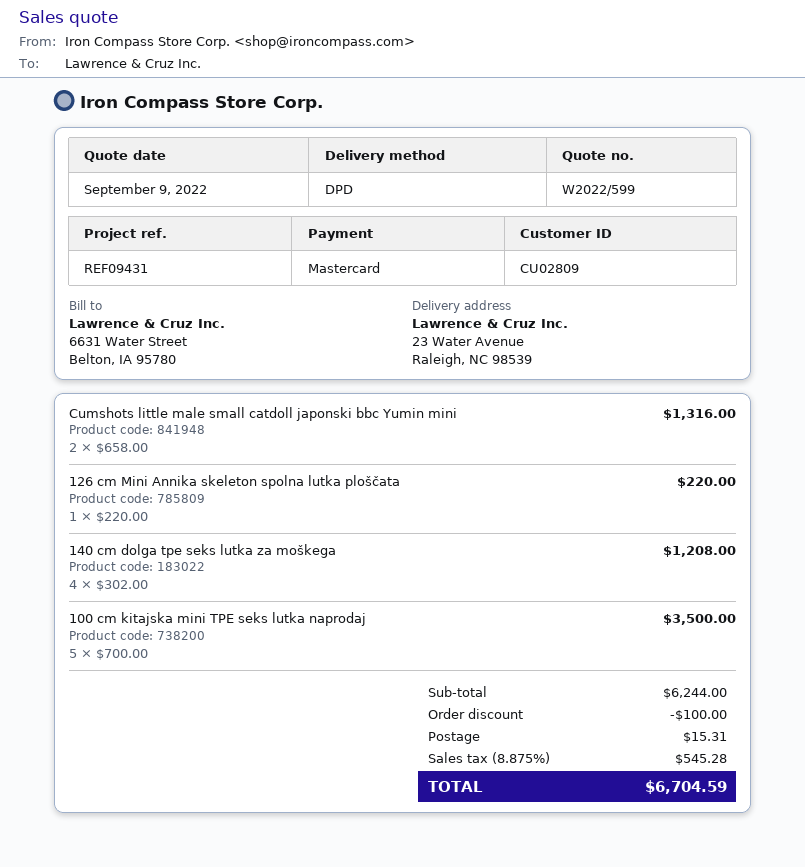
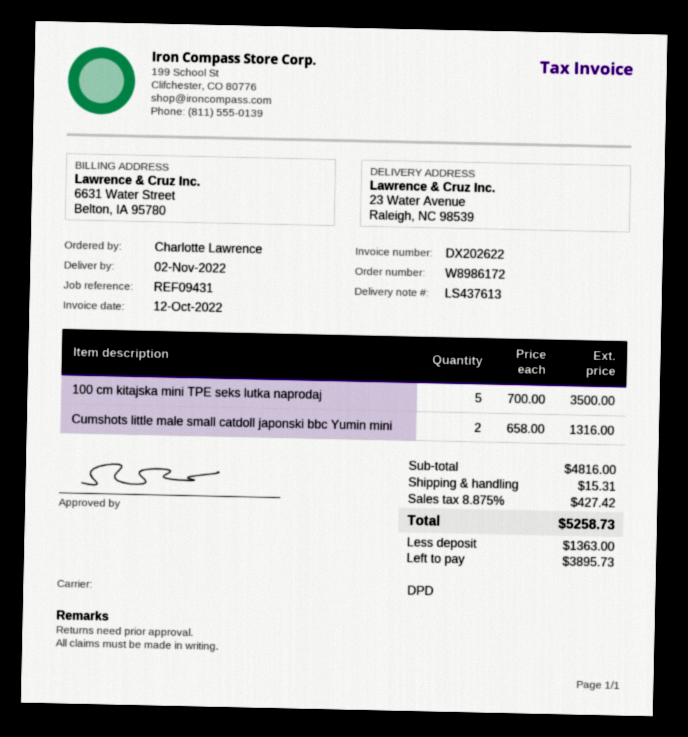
126 cm Mini Annika skeleton spolna lutka ploščata: 1 x 220.00 = 220.00 -> none
140 cm dolga tpe seks lutka za moškega: 4 x 302.00 = 1208.00 -> none
subtotal: 6244.00 -> 4816.00
discount: 100.00 -> none
tax: 8.875% = 545.28 -> 8.875% = 427.42
total: 6704.59 -> 5258.73

